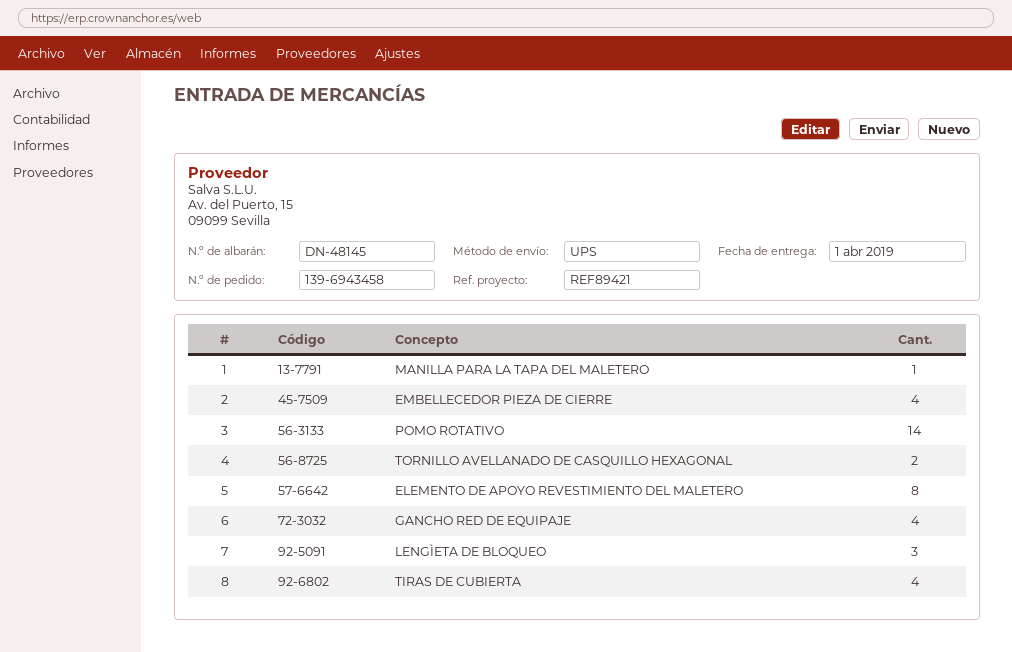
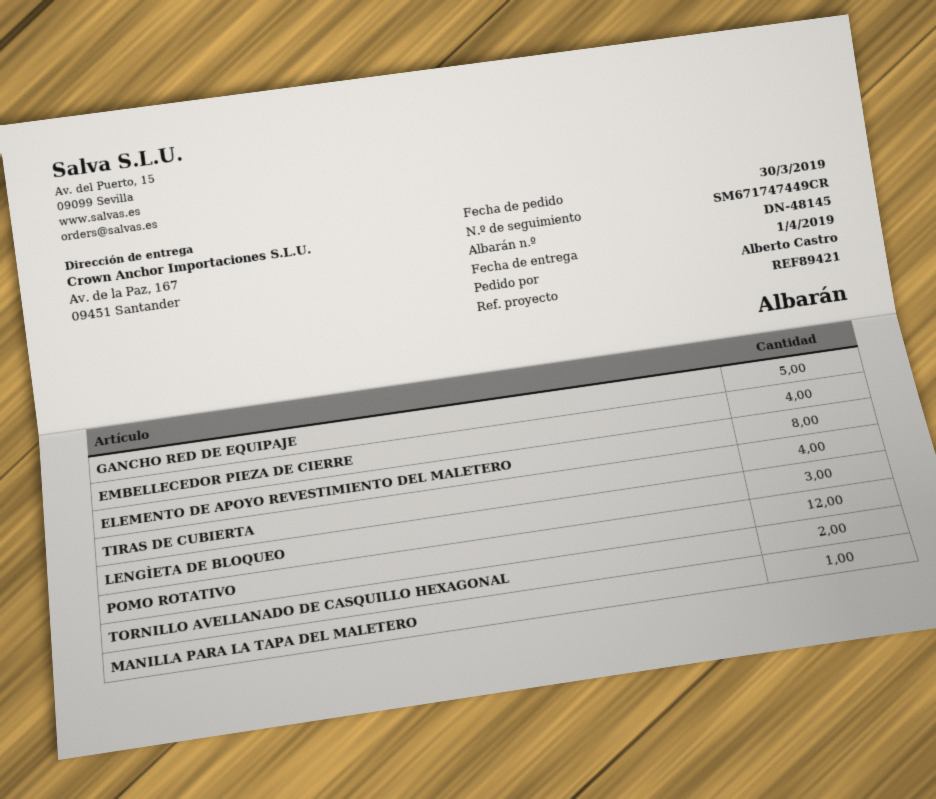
POMO ROTATIVO: 14 -> 12
GANCHO RED DE EQUIPAJE: 4 -> 5

